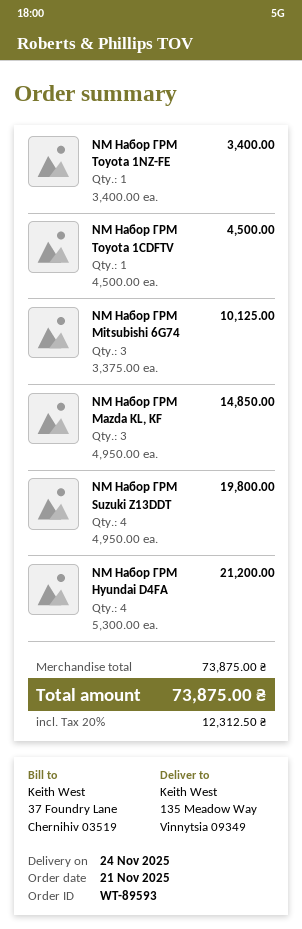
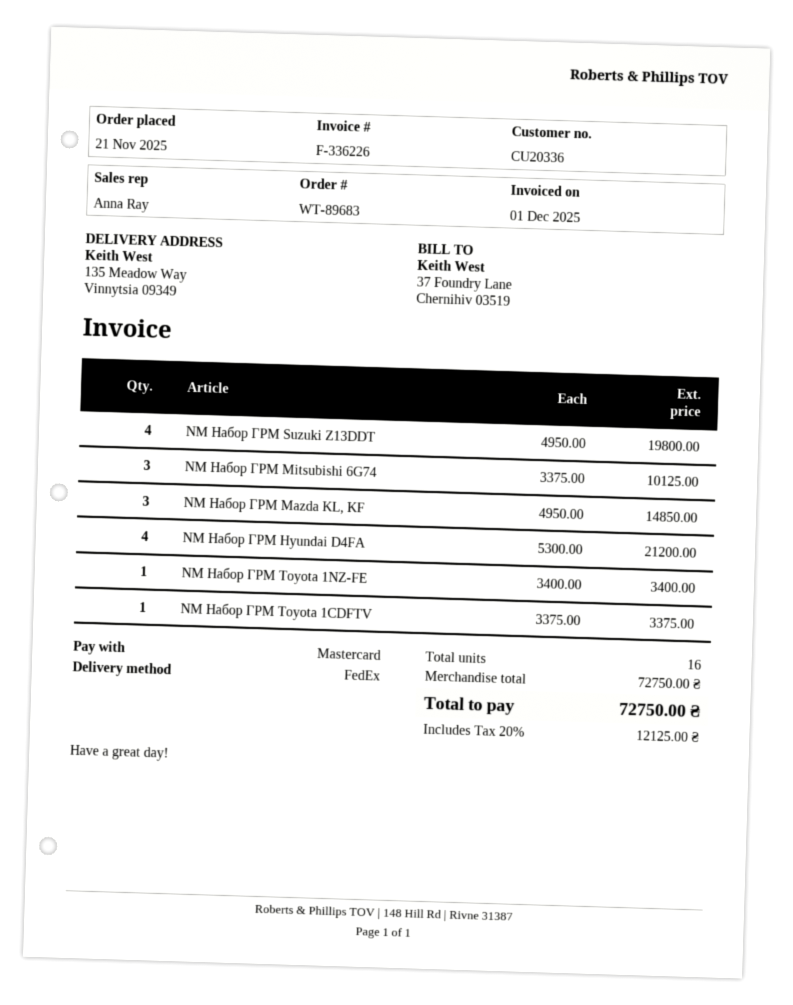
order number: WT-89593 -> WT-89683
NM Набор ГРМ Toyota 1CDFTV: 1 x 4500.00 = 4500.00 -> 1 x 3375.00 = 3375.00
subtotal: 73875.00 -> 72750.00
tax: 20% = 12312.50 -> 20% = 12125.00
total: 73875.00 -> 72750.00

